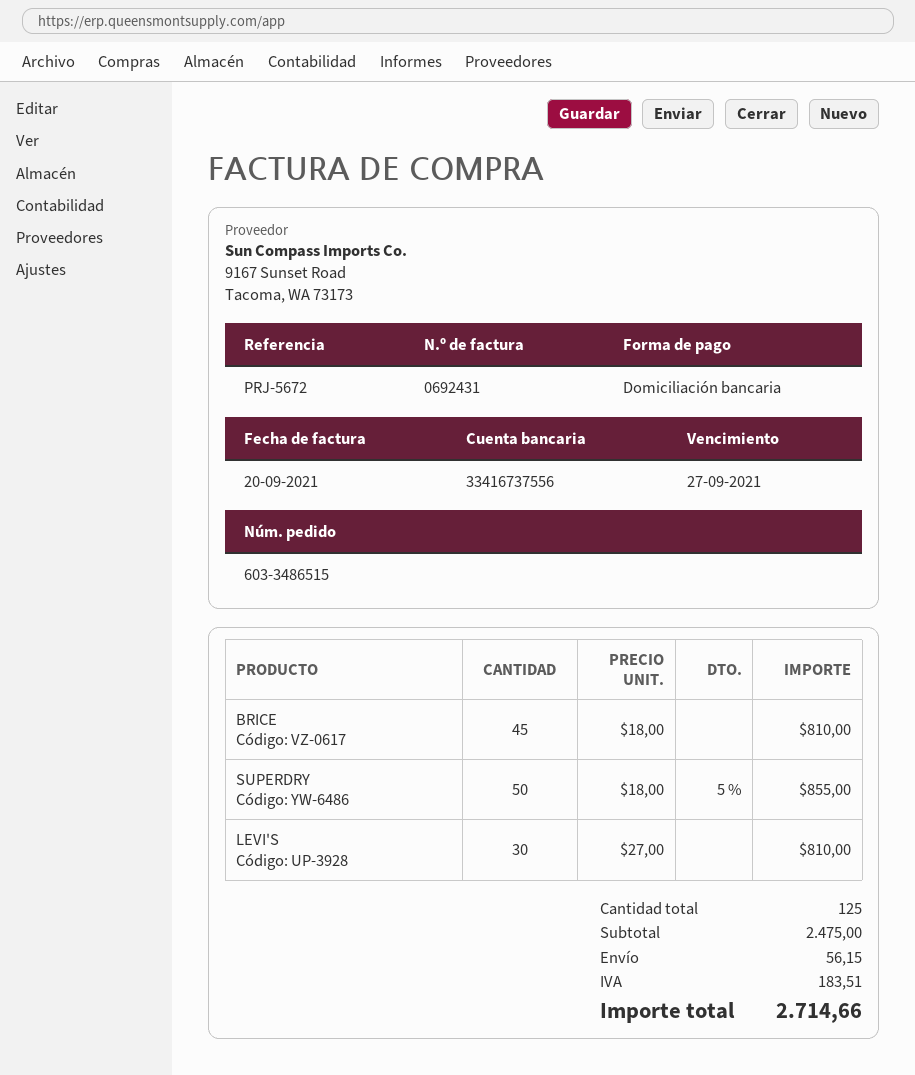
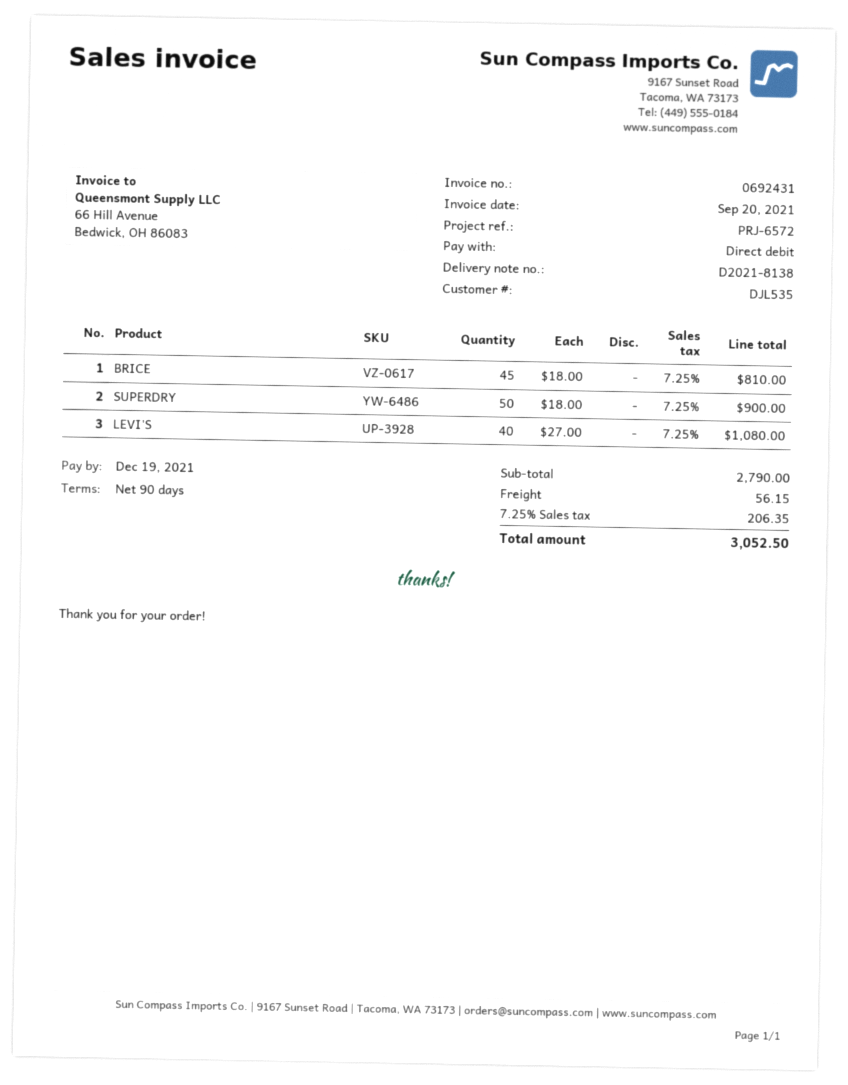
due date: 2021-09-27 -> 2021-12-19
reference: PRJ-5672 -> PRJ-6572
SUPERDRY: 50 x 18.00 - 5% = 855.00 -> 50 x 18.00 = 900.00
LEVI'S: 30 x 27.00 = 810.00 -> 40 x 27.00 = 1080.00
subtotal: 2475.00 -> 2790.00
tax: 183.51 -> 206.35
total: 2714.66 -> 3052.50

